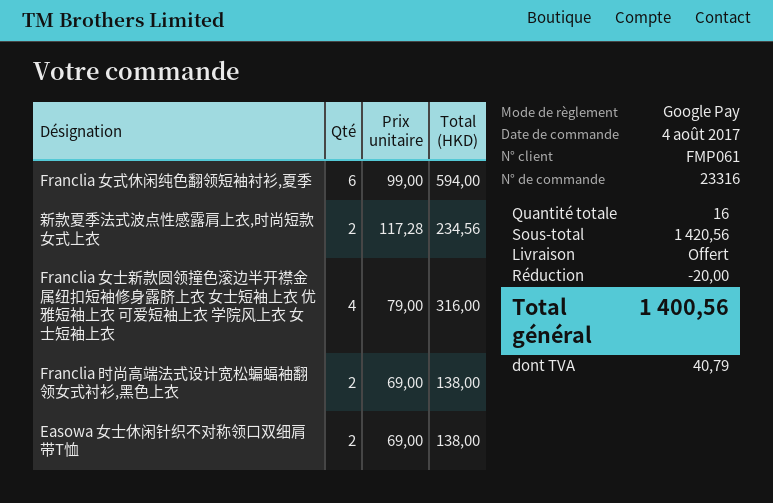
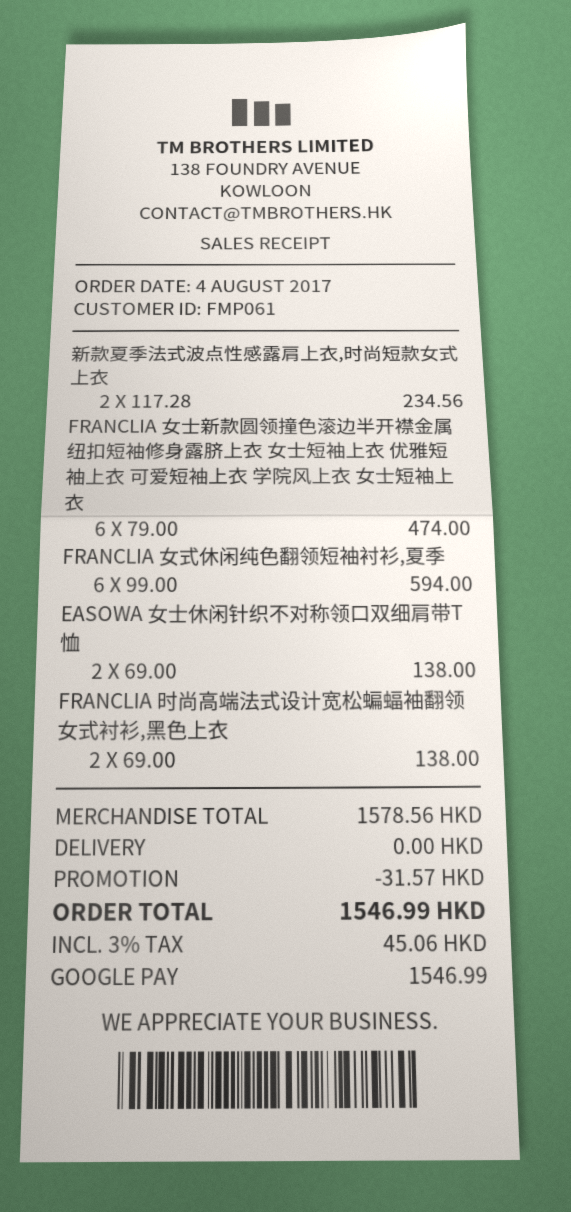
Franclia 女士新款圆领撞色滚边半开襟金属纽扣短袖修身露脐上衣 女士短袖上衣 优雅短袖上衣 可爱短袖上衣 学院风上衣 女士短袖上衣: 4 x 79.00 = 316.00 -> 6 x 79.00 = 474.00
subtotal: 1420.56 -> 1578.56
discount: 20.00 -> 31.57
tax: 40.79 -> 45.06
total: 1400.56 -> 1546.99

